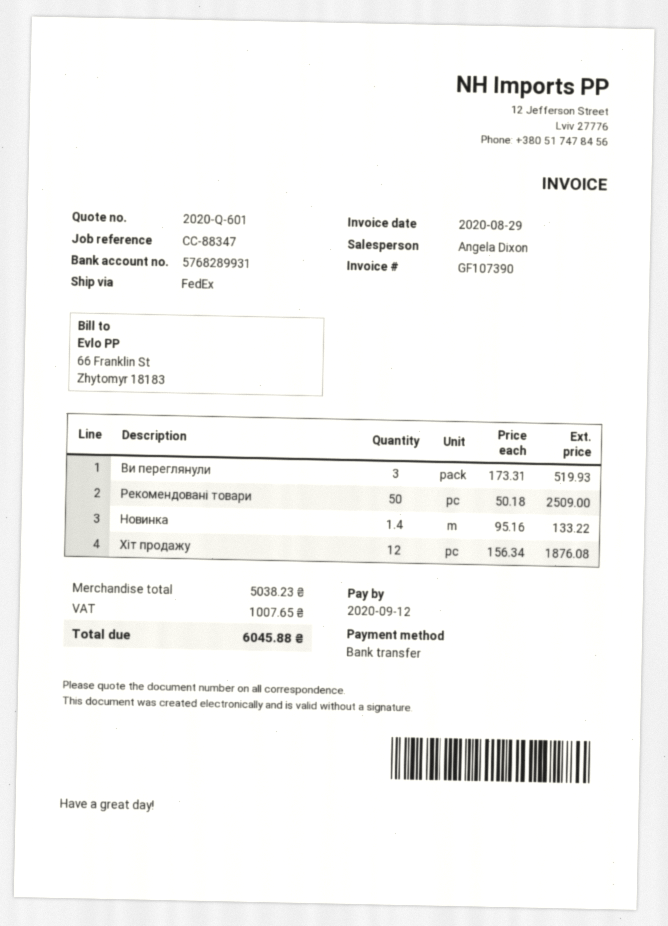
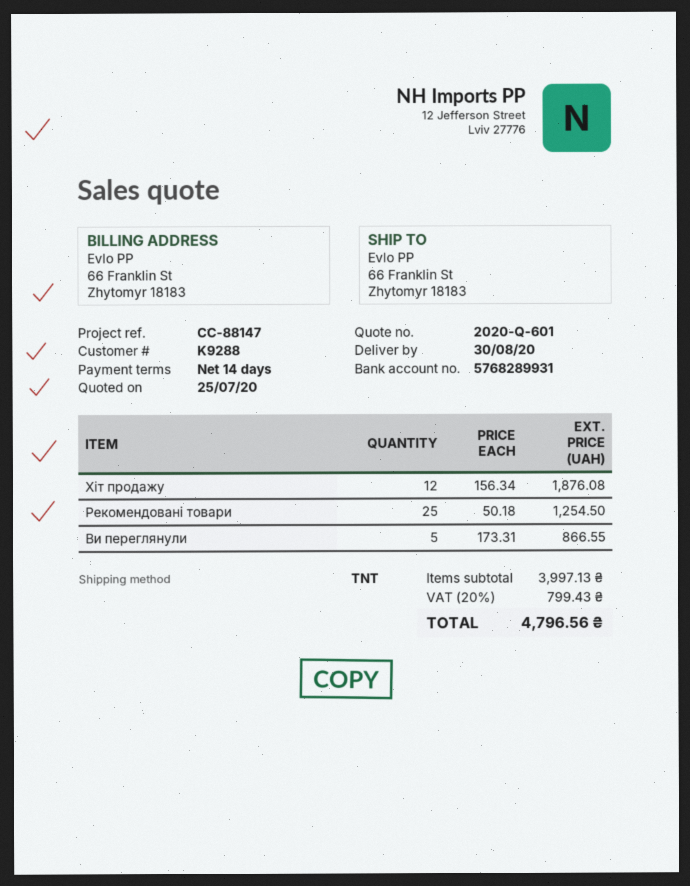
reference: CC-88347 -> CC-88147
shipping method: FedEx -> TNT
Ви переглянули: 3 x 173.31 = 519.93 -> 5 x 173.31 = 866.55
Рекомендовані товари: 50 x 50.18 = 2509.00 -> 25 x 50.18 = 1254.50
Новинка: 1.4 x 95.16 = 133.22 -> none
subtotal: 5038.23 -> 3997.13
tax: 1007.65 -> 799.43
total: 6045.88 -> 4796.56

